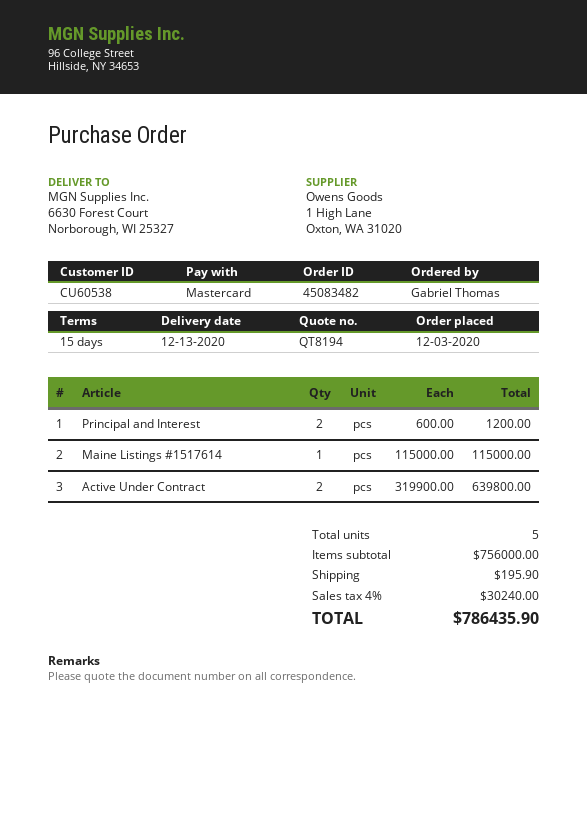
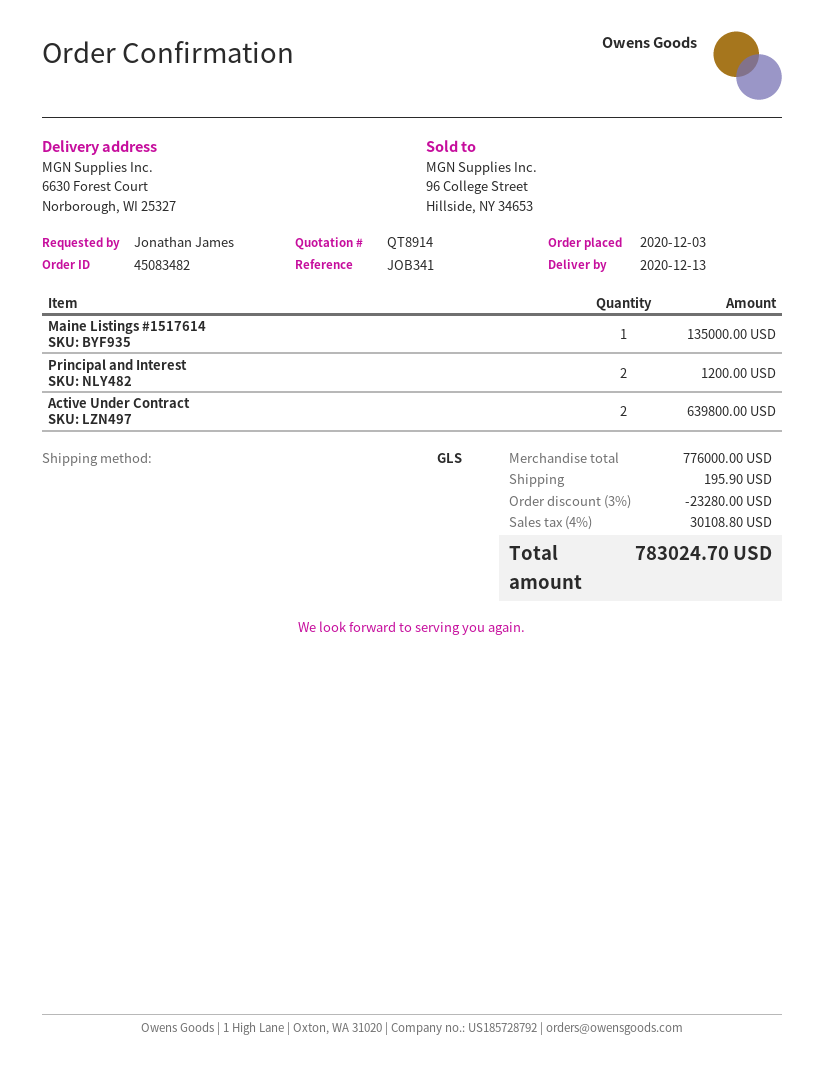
quote number: QT8194 -> QT8914
ordered by: Gabriel Thomas -> Jonathan James
Maine Listings #1517614: 1 for 115000.00 -> 1 for 135000.00
subtotal: 756000.00 -> 776000.00
discount: none -> 3% = 23280.00
tax: 4% = 30240.00 -> 4% = 30108.80
total: 786435.90 -> 783024.70

